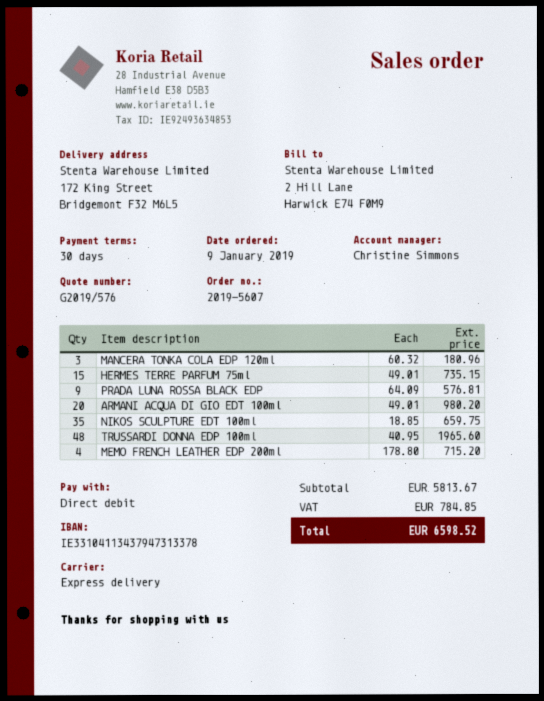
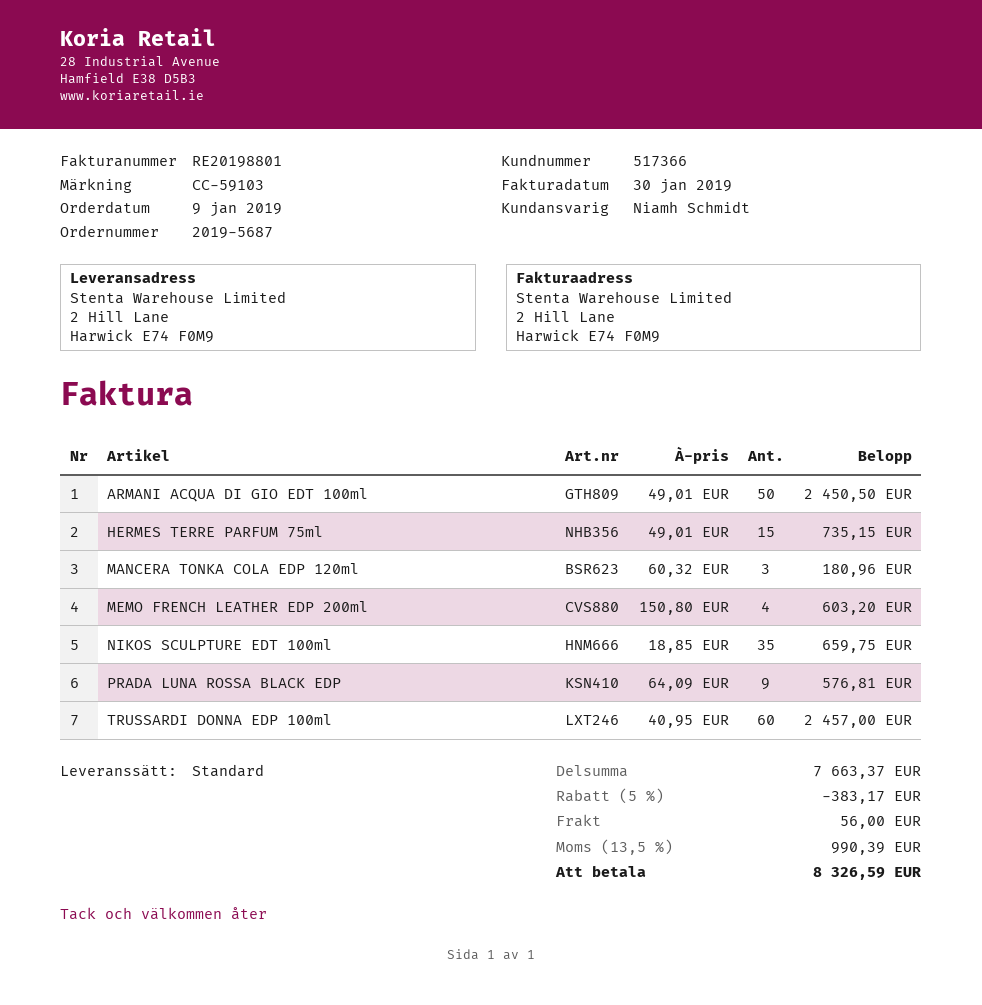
order number: 2019-5607 -> 2019-5687
sales rep: Christine Simmons -> Niamh Schmidt
shipping method: express -> standard
ship to: 172 King Street, Bridgemont F32 M6L5 -> 2 Hill Lane, Harwick E74 F0M9
ARMANI ACQUA DI GIO EDT 100ml: 20 x 49.01 = 980.20 -> 50 x 49.01 = 2450.50
TRUSSARDI DONNA EDP 100ml: 48 x 40.95 = 1965.60 -> 60 x 40.95 = 2457.00
MEMO FRENCH LEATHER EDP 200ml: 4 x 178.80 = 715.20 -> 4 x 150.80 = 603.20
subtotal: 5813.67 -> 7663.37
discount: none -> 5% = 383.17
shipping: none -> 56.00
tax: 784.85 -> 990.39
total: 6598.52 -> 8326.59

